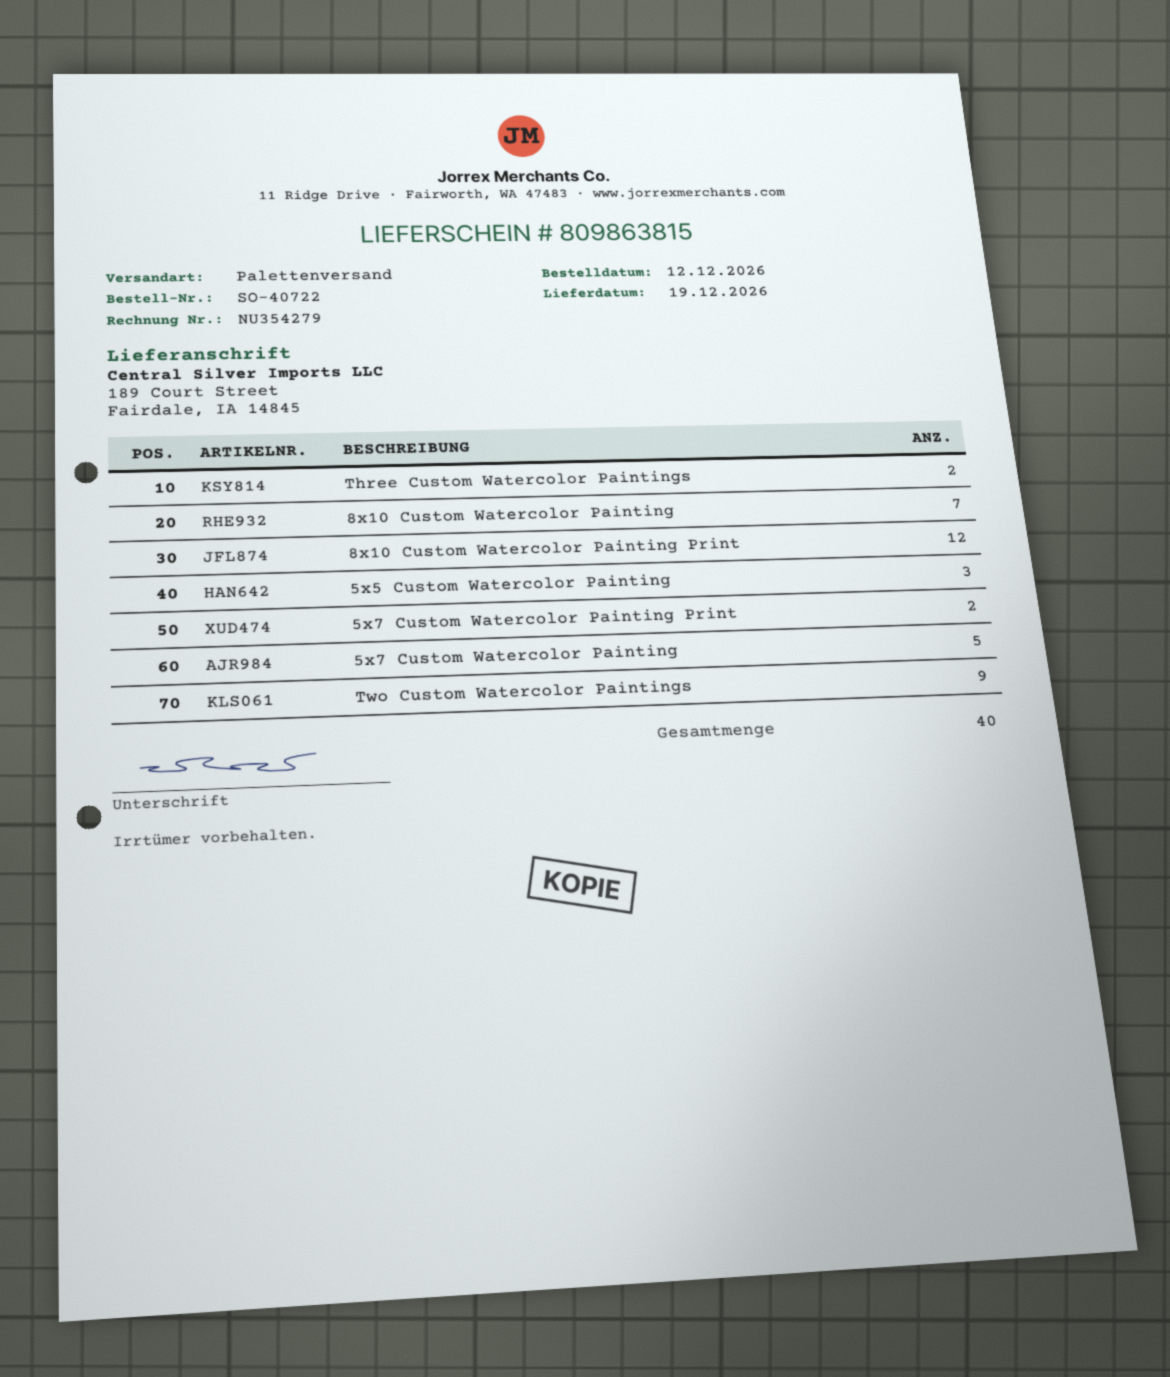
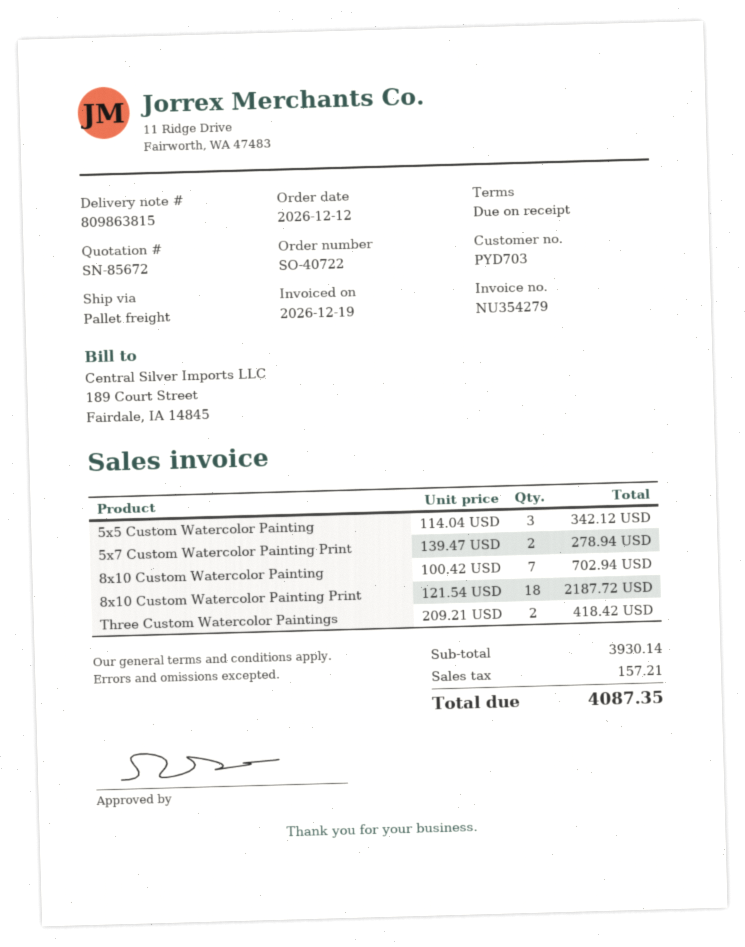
8x10 Custom Watercolor Painting Print: 12 -> 18
5x7 Custom Watercolor Painting: 5 -> none
Two Custom Watercolor Paintings: 9 -> none

